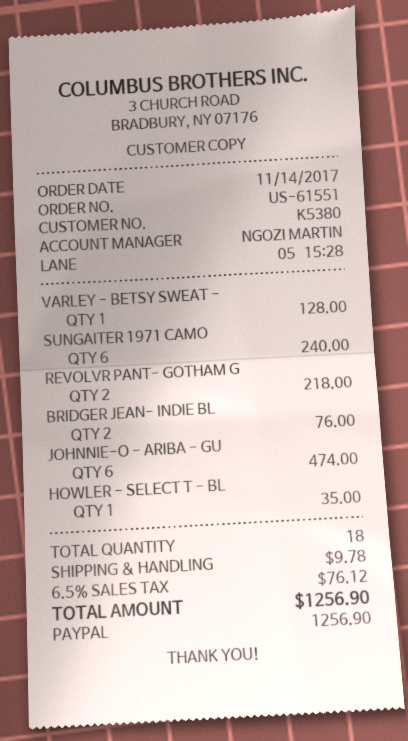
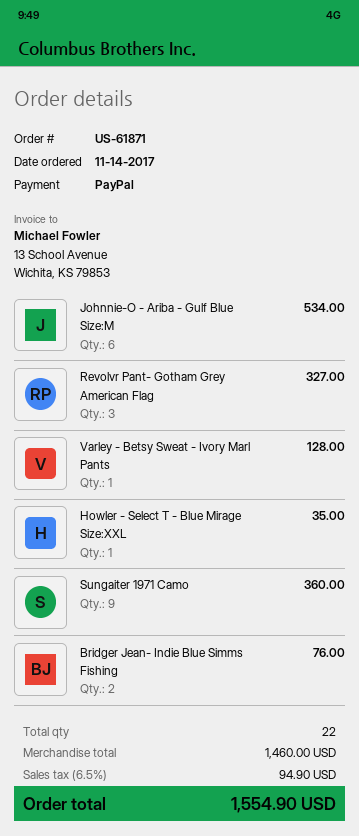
order number: US-61551 -> US-61871
SUNGAITER 1971 CAMO: 6 for 240.00 -> 9 for 360.00
REVOLVR PANT- GOTHAM G: 2 for 218.00 -> 3 for 327.00
JOHNNIE-O - ARIBA - GU: 6 for 474.00 -> 6 for 534.00
total quantity: 18 -> 22
shipping: 9.78 -> none
tax: 6.5% = 76.12 -> 6.5% = 94.90
total: 1256.90 -> 1554.90

